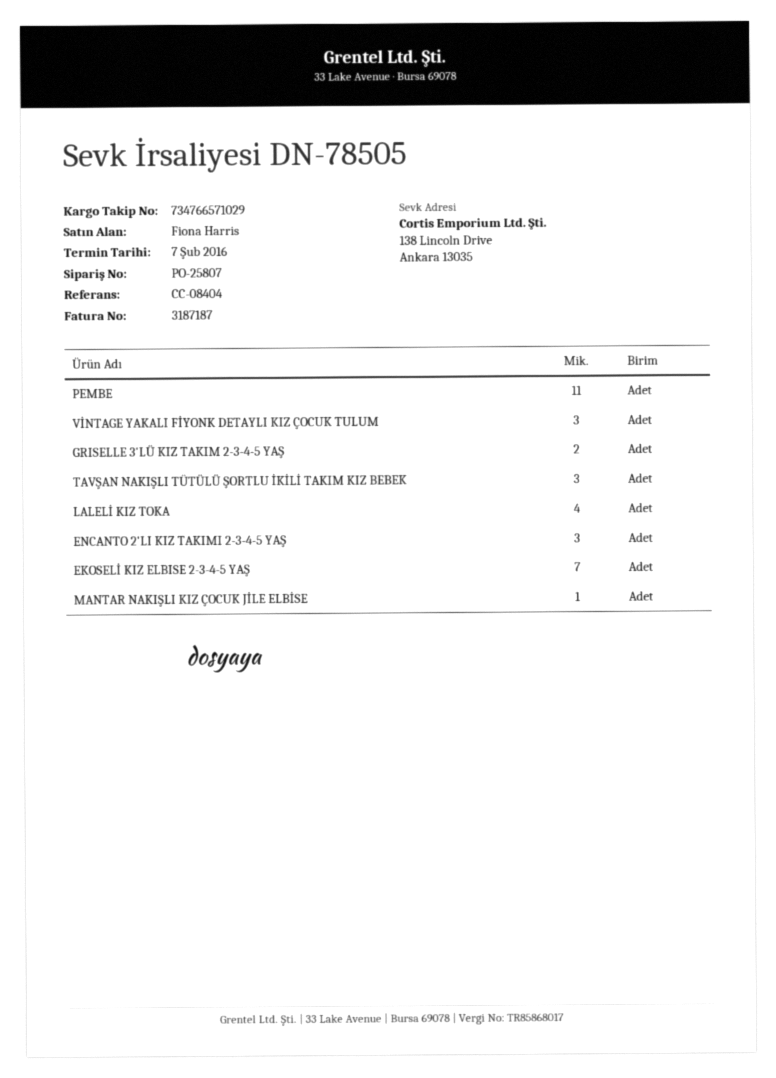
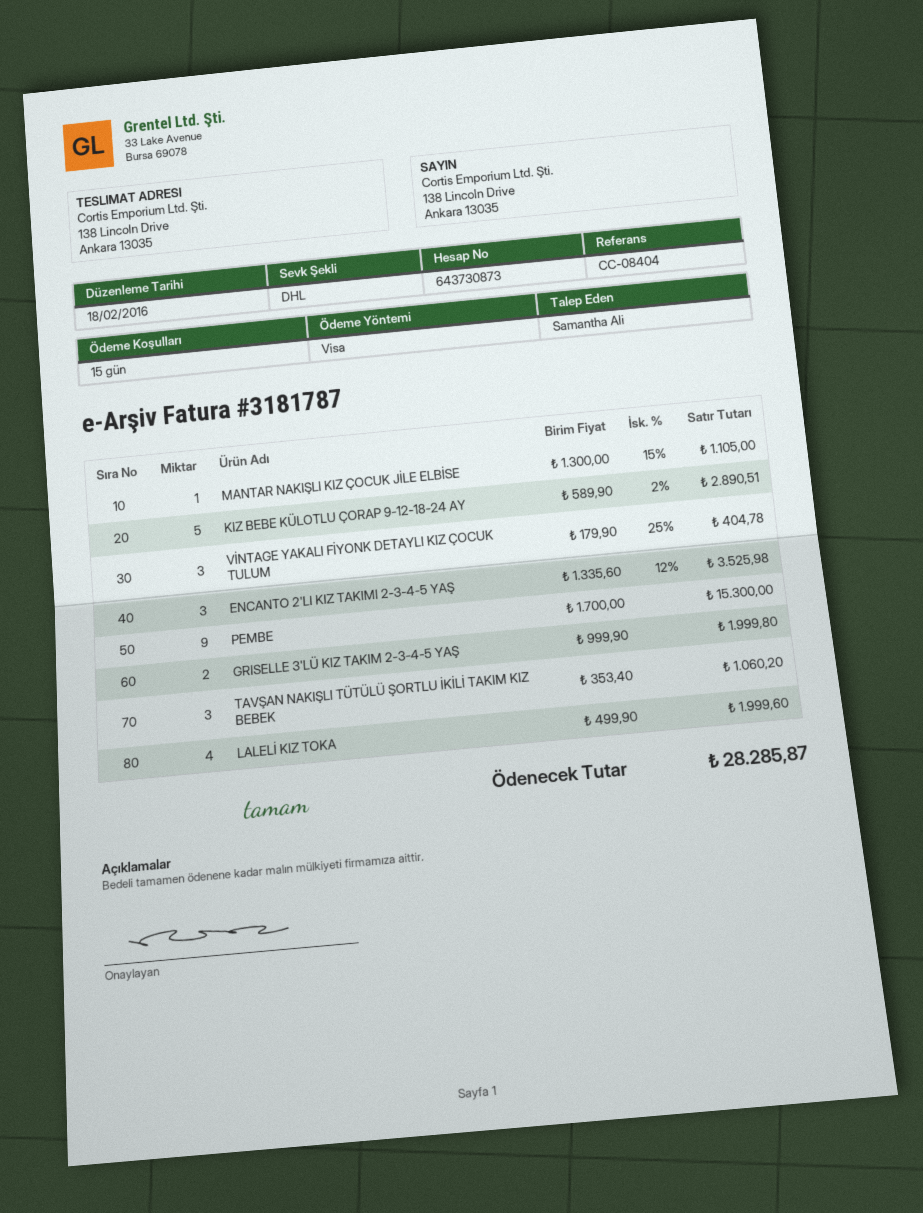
invoice number: 3187187 -> 3181787
ordered by: Fiona Harris -> Samantha Ali
PEMBE: 11 -> 9
EKOSELİ KIZ ELBISE 2-3-4-5 YAŞ: 7 -> none
KIZ BEBE KÜLOTLU ÇORAP 9-12-18-24 AY: none -> 5

